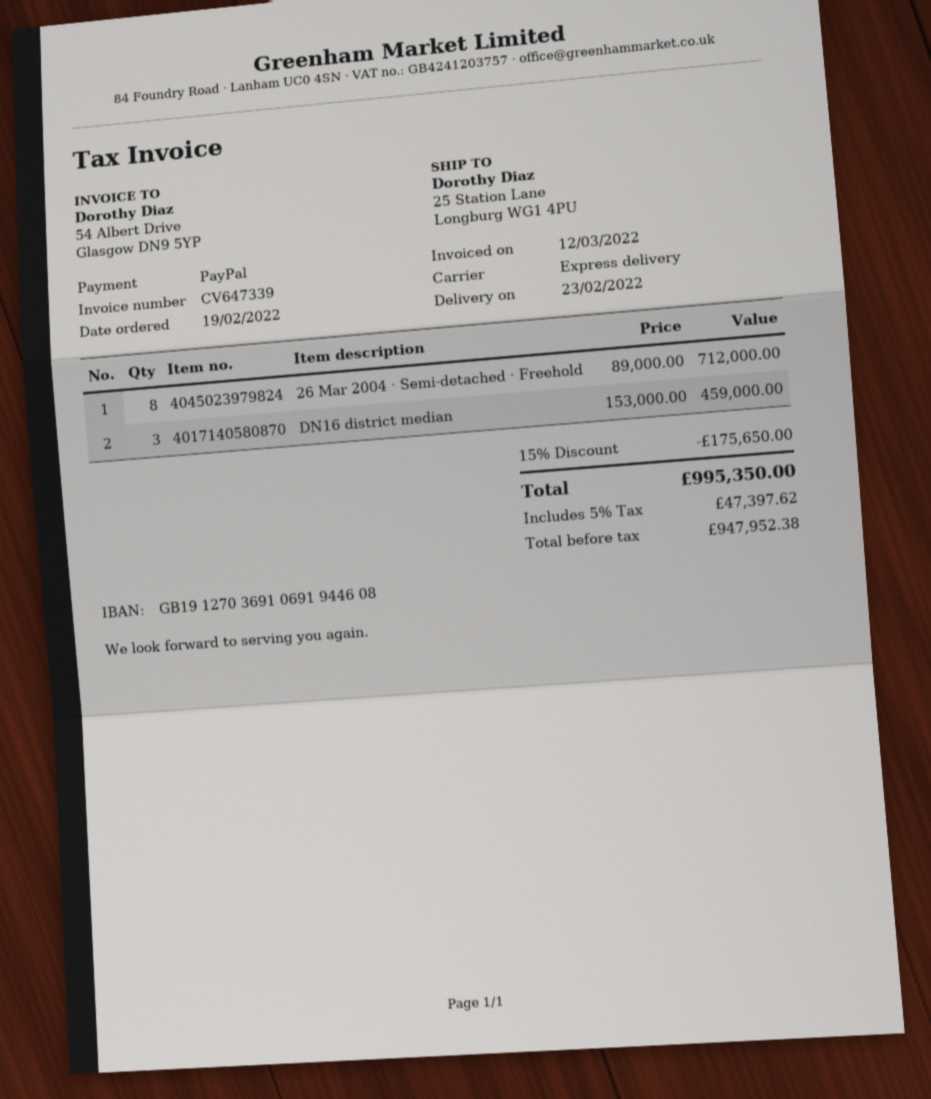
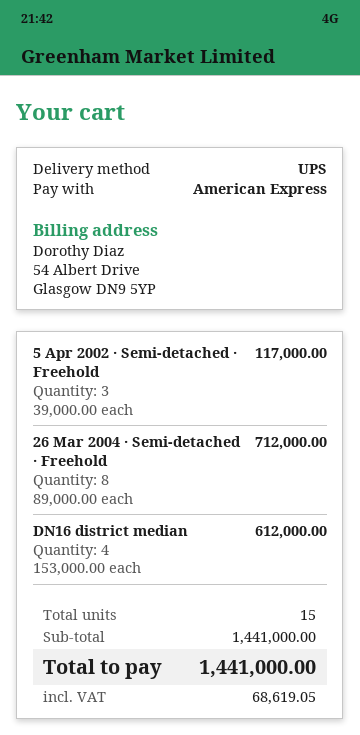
payment method: PayPal -> American Express
shipping method: express -> UPS
DN16 district median: 3 x 153000.00 = 459000.00 -> 4 x 153000.00 = 612000.00
5 Apr 2002 · Semi-detached · Freehold: none -> 3 x 39000.00 = 117000.00
discount: 15% = 175650.00 -> none
tax: 47397.62 -> 68619.05
total: 995350.00 -> 1441000.00

